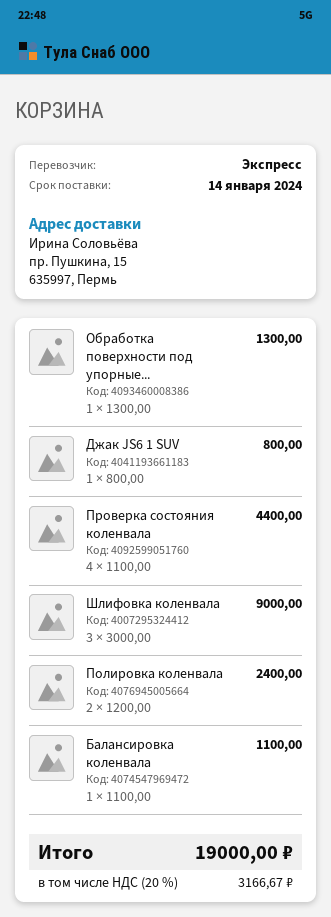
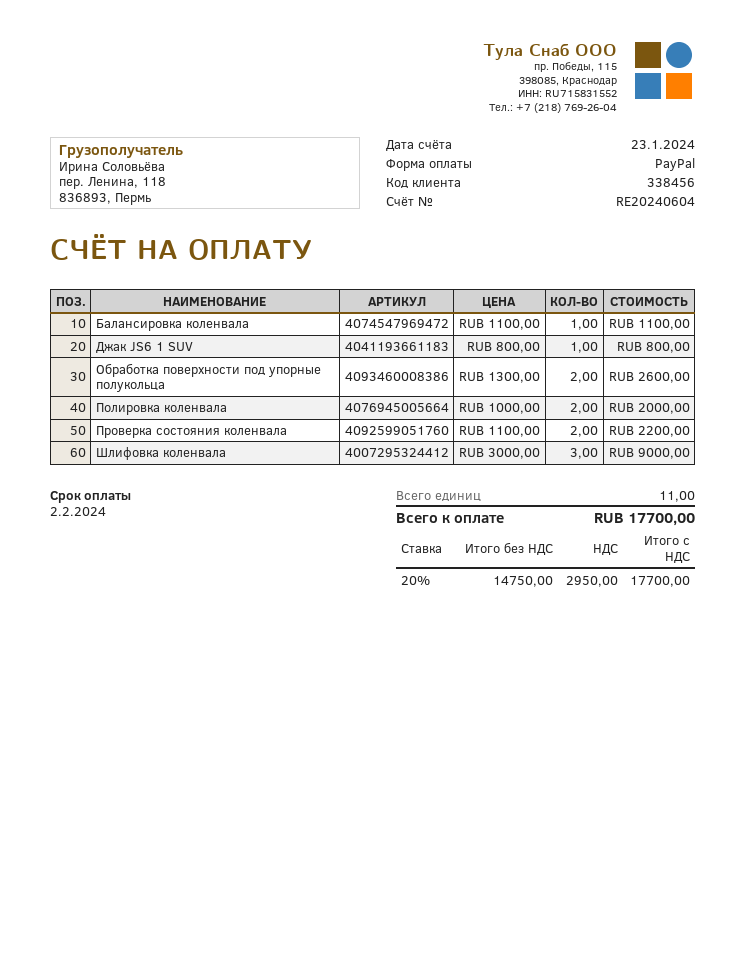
ship to: пр. Пушкина, 15, 635997, Пермь -> пер. Ленина, 118, 836893, Пермь
Обработка поверхности под упорные...: 1 x 1300.00 = 1300.00 -> 2 x 1300.00 = 2600.00
Проверка состояния коленвала: 4 x 1100.00 = 4400.00 -> 2 x 1100.00 = 2200.00
Полировка коленвала: 2 x 1200.00 = 2400.00 -> 2 x 1000.00 = 2000.00
tax: 20% = 3166.67 -> 20% = 2950.00
total: 19000.00 -> 17700.00

